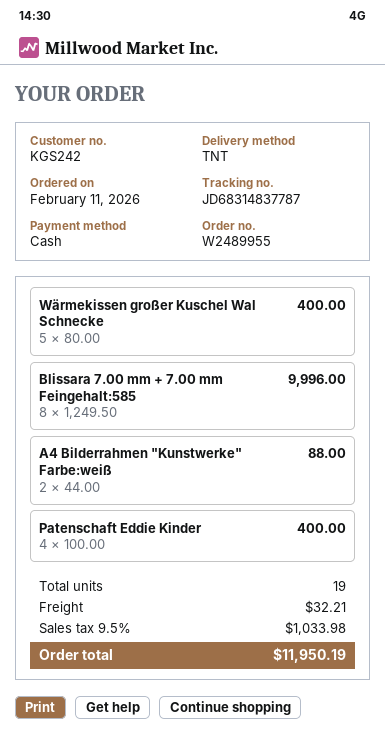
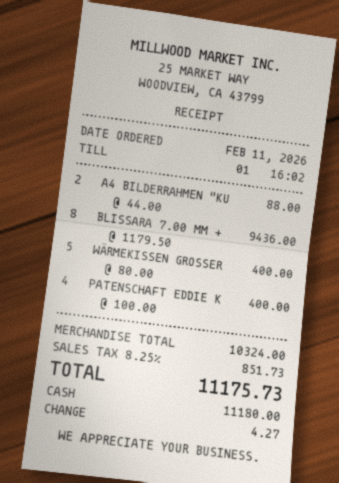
Blissara 7.00 mm + 7.00 mm Feingehalt:585: 8 x 1249.50 = 9996.00 -> 8 x 1179.50 = 9436.00
shipping: 32.21 -> none
tax: 9.5% = 1033.98 -> 8.25% = 851.73
total: 11950.19 -> 11175.73

